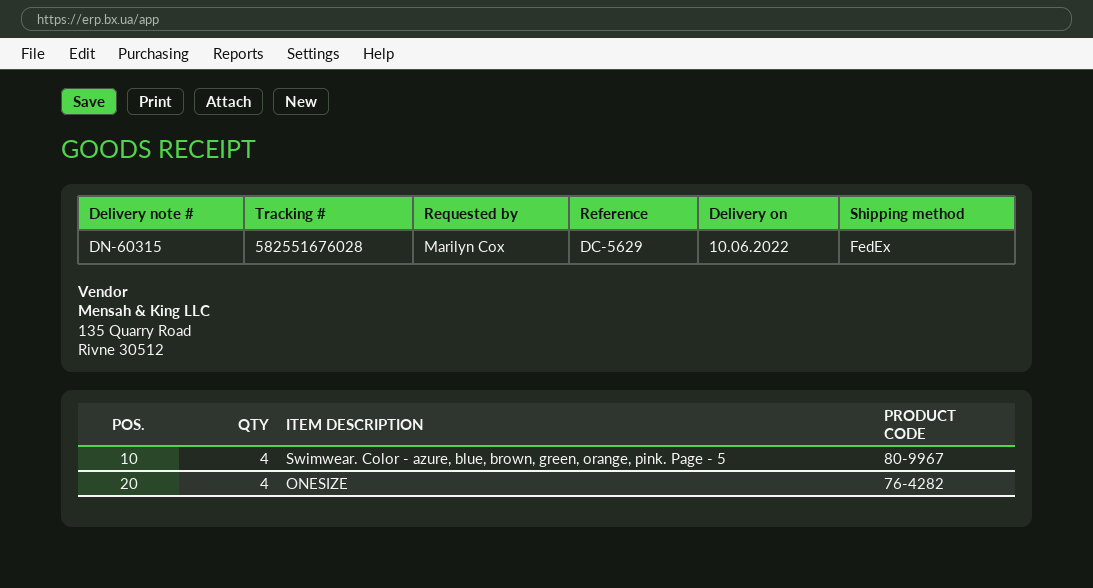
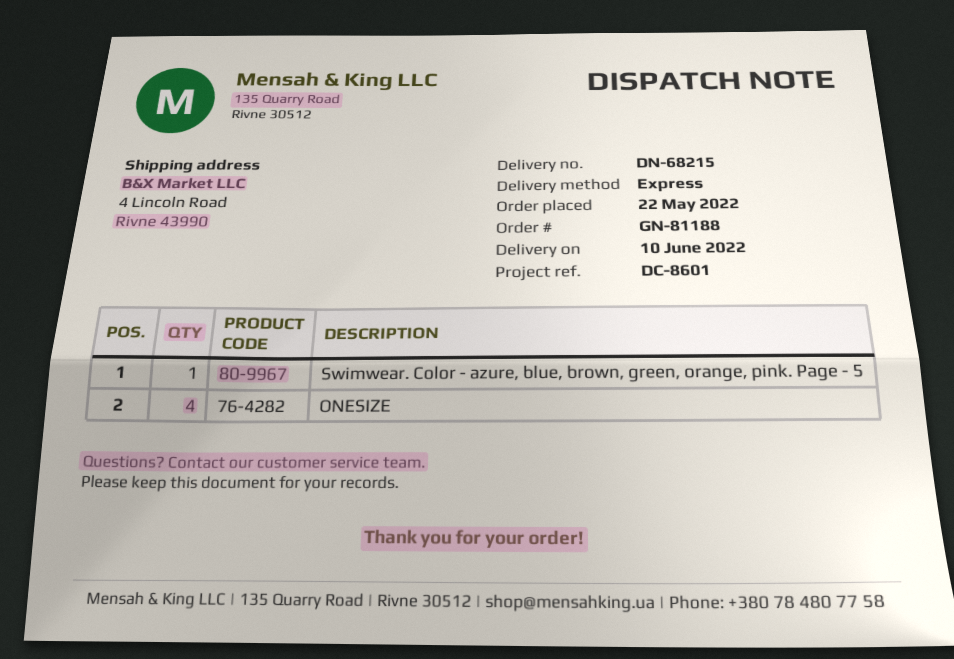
delivery note number: DN-60315 -> DN-68215
reference: DC-5629 -> DC-8601
shipping method: FedEx -> express
Swimwear. Color - azure, blue, brown, green, orange, pink. Page - 5: 4 -> 1

